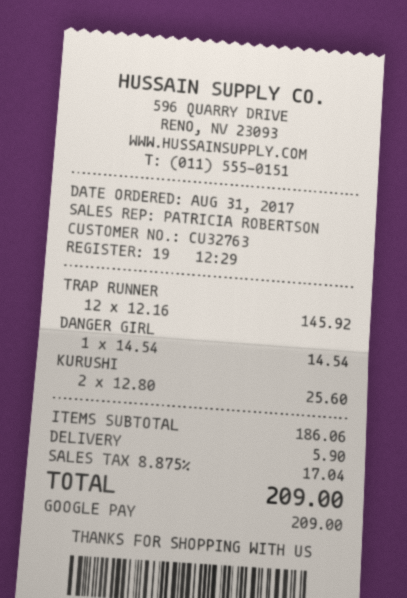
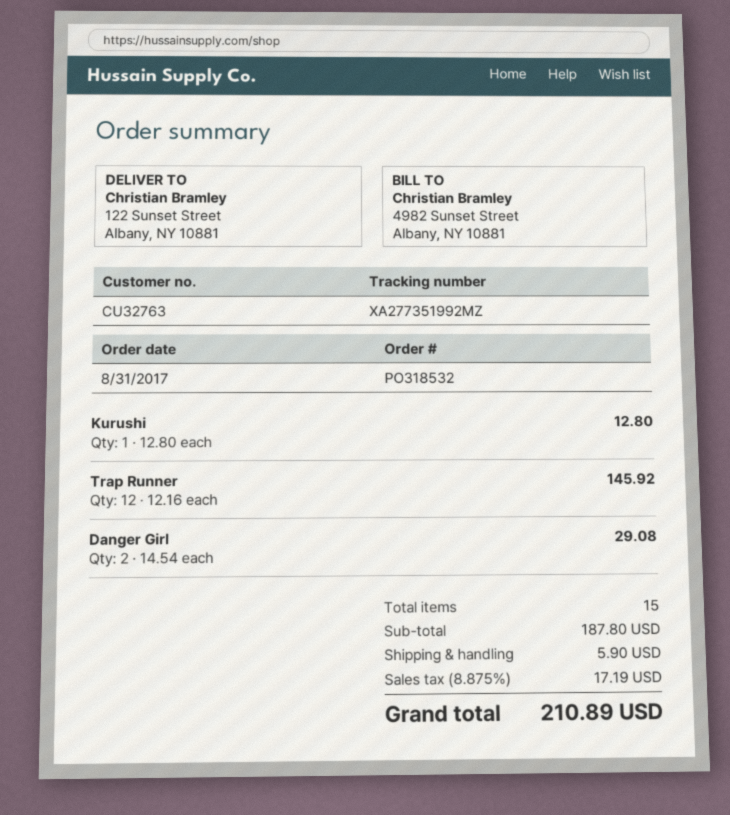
DANGER GIRL: 1 x 14.54 = 14.54 -> 2 x 14.54 = 29.08
KURUSHI: 2 x 12.80 = 25.60 -> 1 x 12.80 = 12.80
subtotal: 186.06 -> 187.80
tax: 8.875% = 17.04 -> 8.875% = 17.19
total: 209.00 -> 210.89

